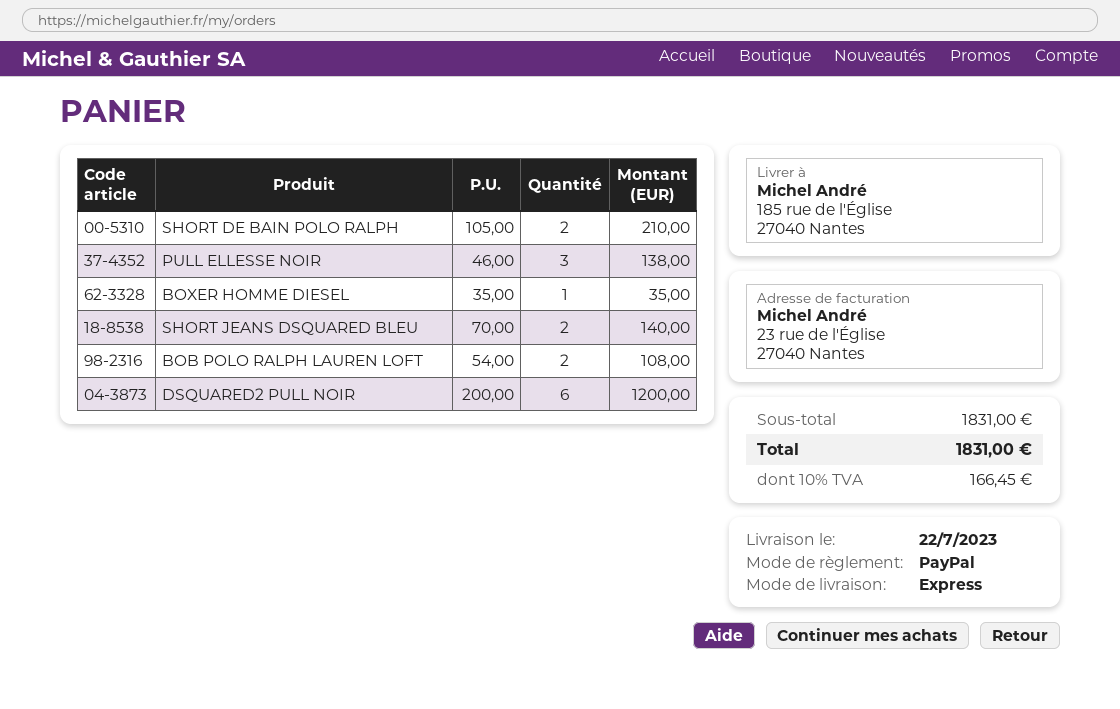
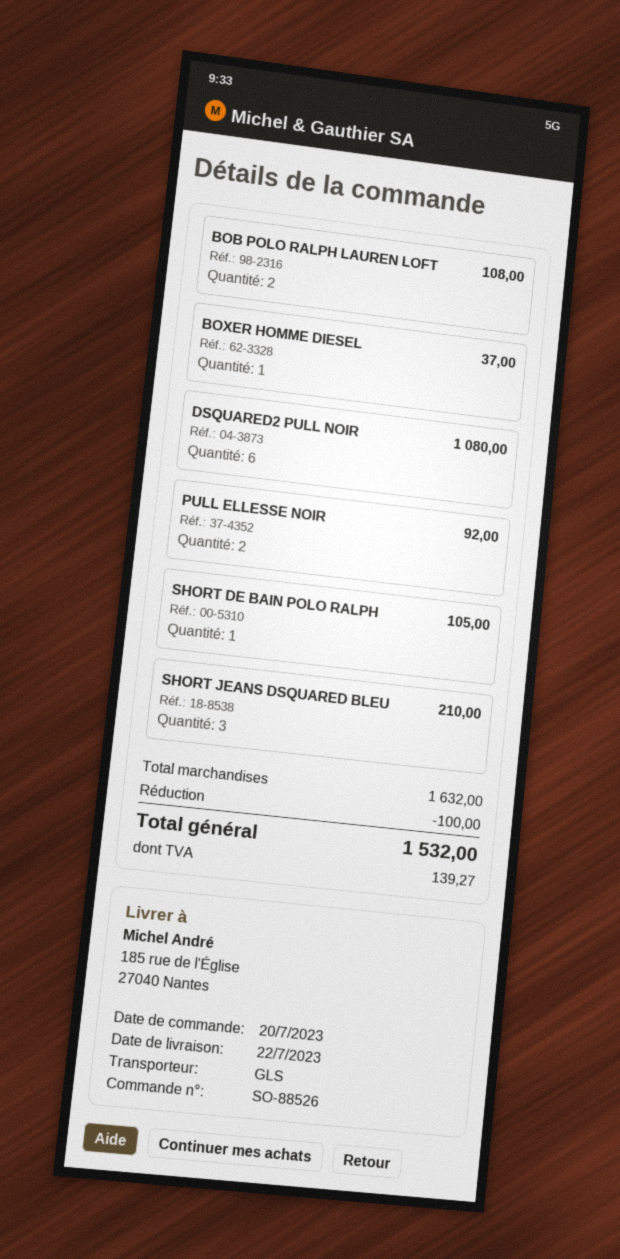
shipping method: express -> GLS
SHORT DE BAIN POLO RALPH: 2 for 210.00 -> 1 for 105.00
PULL ELLESSE NOIR: 3 for 138.00 -> 2 for 92.00
BOXER HOMME DIESEL: 1 for 35.00 -> 1 for 37.00
SHORT JEANS DSQUARED BLEU: 2 for 140.00 -> 3 for 210.00
DSQUARED2 PULL NOIR: 6 for 1200.00 -> 6 for 1080.00
subtotal: 1831.00 -> 1632.00
discount: none -> 100.00
tax: 166.45 -> 139.27
total: 1831.00 -> 1532.00

